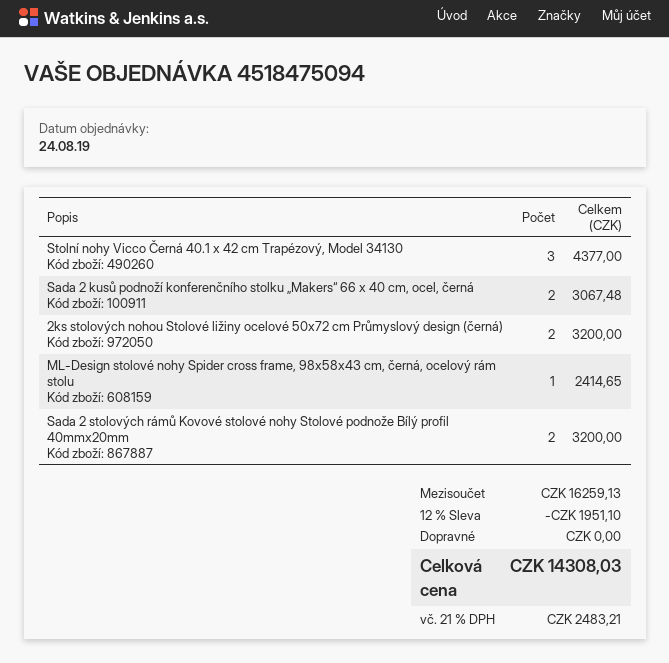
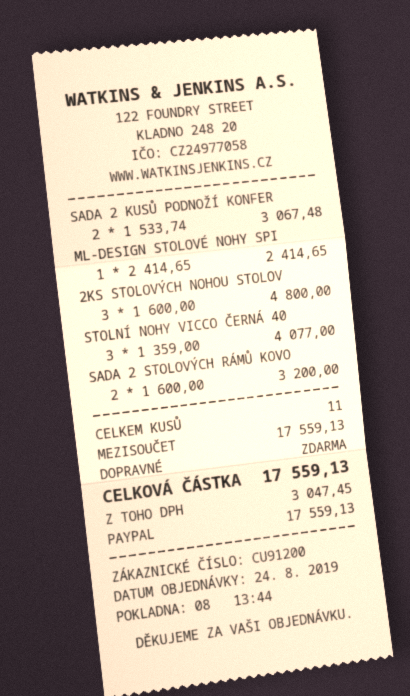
Stolní nohy Vicco Černá 40.1 x 42 cm Trapézový, Model 34130: 3 for 4377.00 -> 3 for 4077.00
2ks stolových nohou Stolové ližiny ocelové 50x72 cm Průmyslový design (černá): 2 for 3200.00 -> 3 for 4800.00
subtotal: 16259.13 -> 17559.13
discount: 12% = 1951.10 -> none
tax: 2483.21 -> 3047.45
total: 14308.03 -> 17559.13

